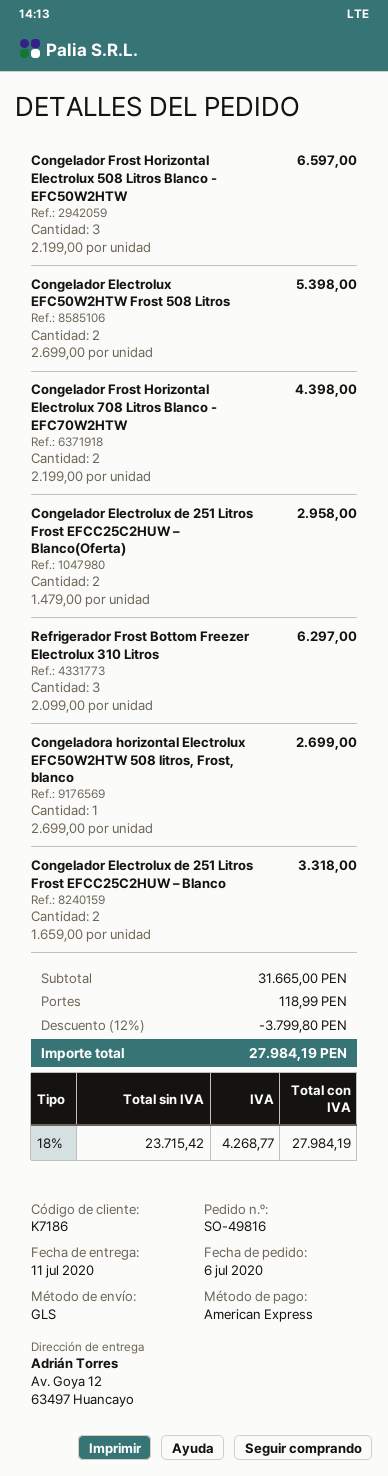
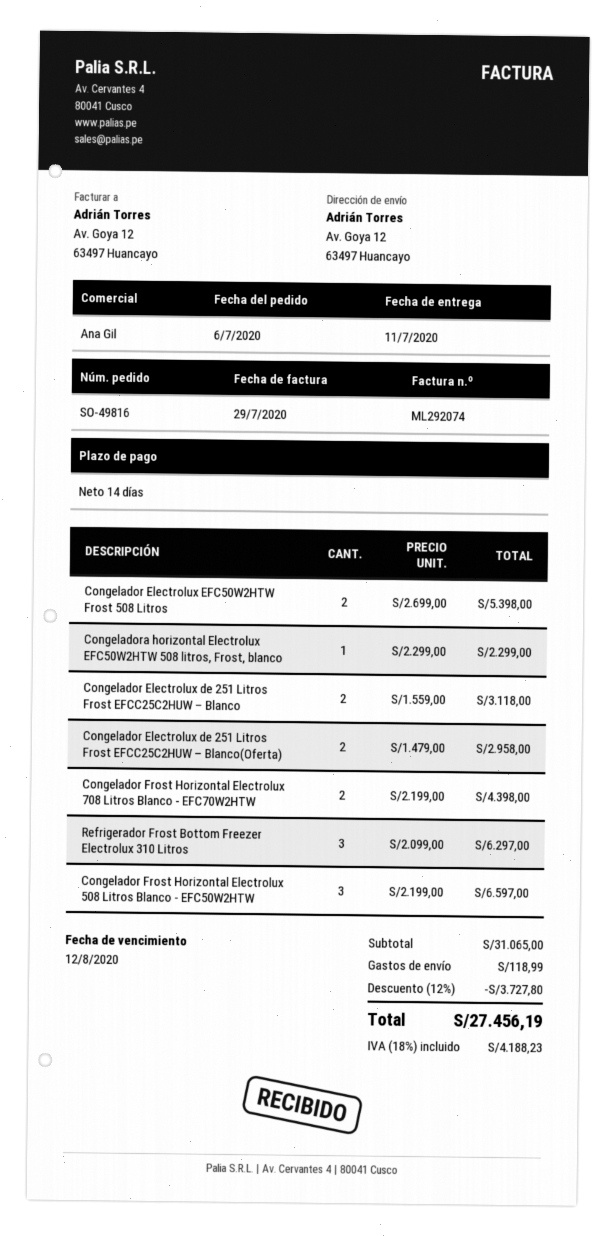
Congeladora horizontal Electrolux EFC50W2HTW 508 litros, Frost, blanco: 1 x 2699.00 = 2699.00 -> 1 x 2299.00 = 2299.00
Congelador Electrolux de 251 Litros Frost EFCC25C2HUW – Blanco: 2 x 1659.00 = 3318.00 -> 2 x 1559.00 = 3118.00
subtotal: 31665.00 -> 31065.00
discount: 12% = 3799.80 -> 12% = 3727.80
tax: 18% = 4268.77 -> 18% = 4188.23
total: 27984.19 -> 27456.19

